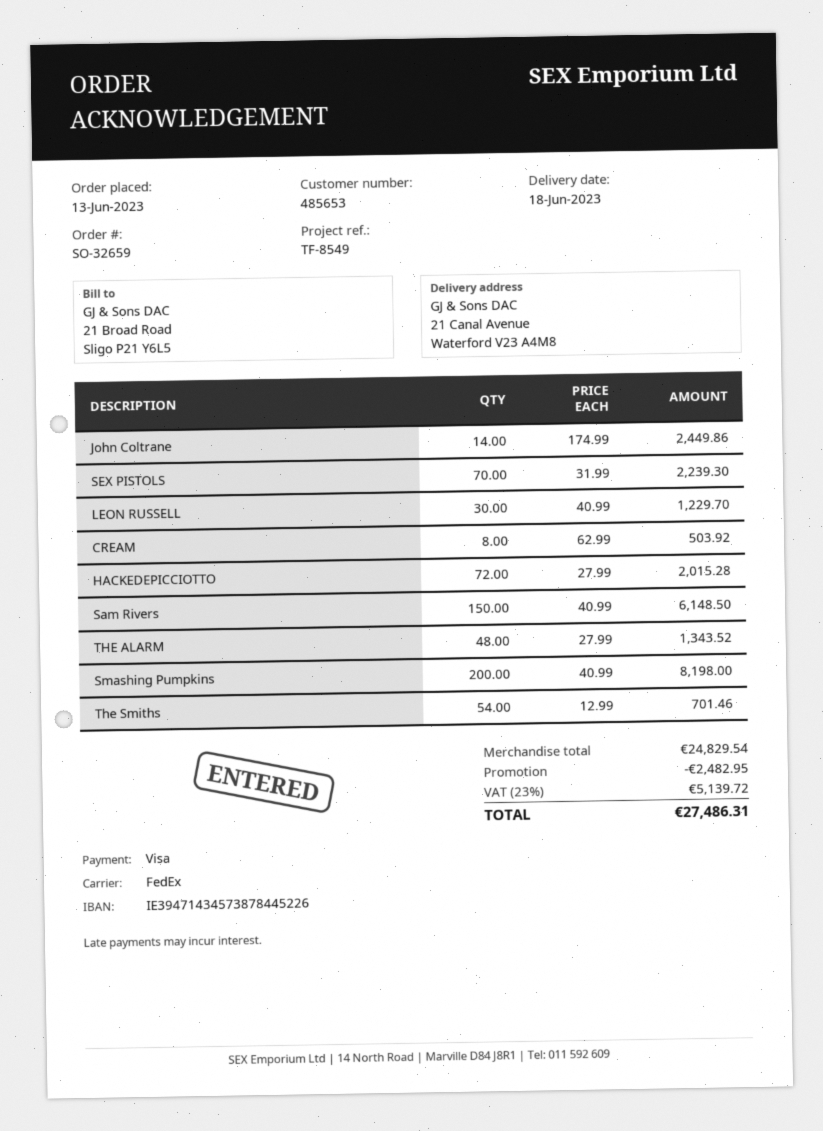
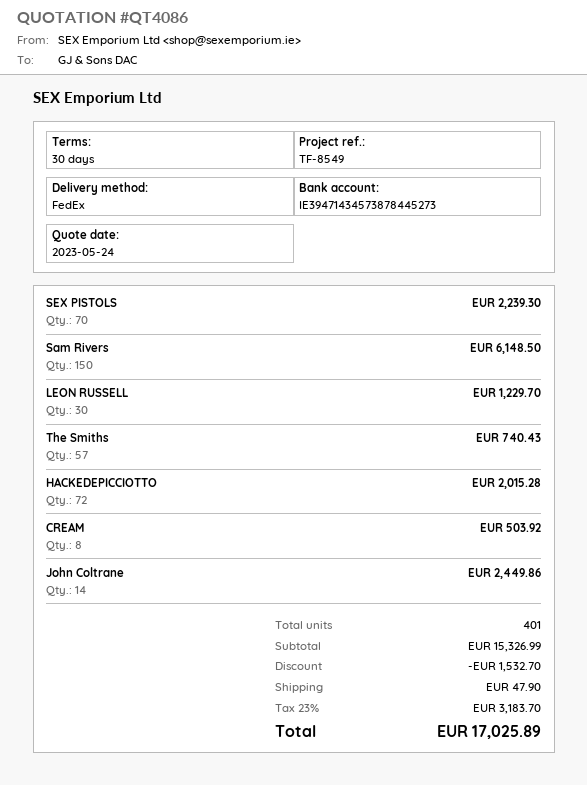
bank account: IE39471434573878445226 -> IE39471434573878445273
THE ALARM: 48 for 1343.52 -> none
Smashing Pumpkins: 200 for 8198.00 -> none
The Smiths: 54 for 701.46 -> 57 for 740.43
subtotal: 24829.54 -> 15326.99
discount: 2482.95 -> 1532.70
shipping: none -> 47.90
tax: 23% = 5139.72 -> 23% = 3183.70
total: 27486.31 -> 17025.89

